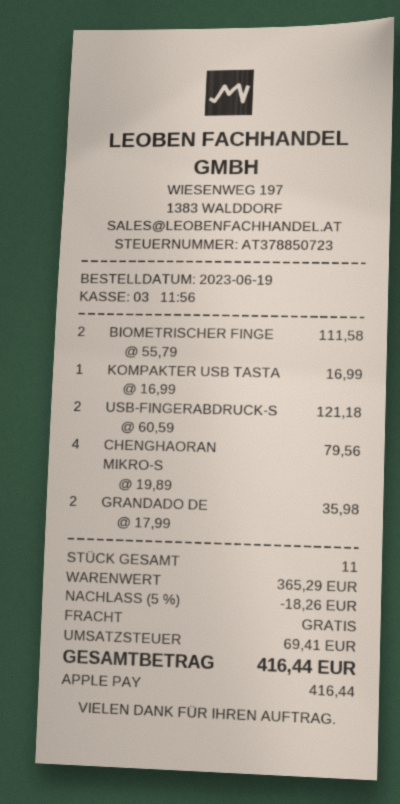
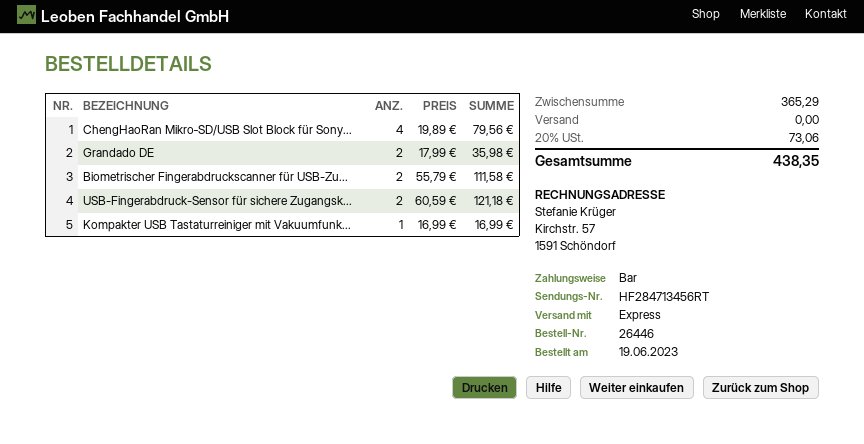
payment method: Apple Pay -> cash
discount: 5% = 18.26 -> none
tax: 69.41 -> 73.06
total: 416.44 -> 438.35

